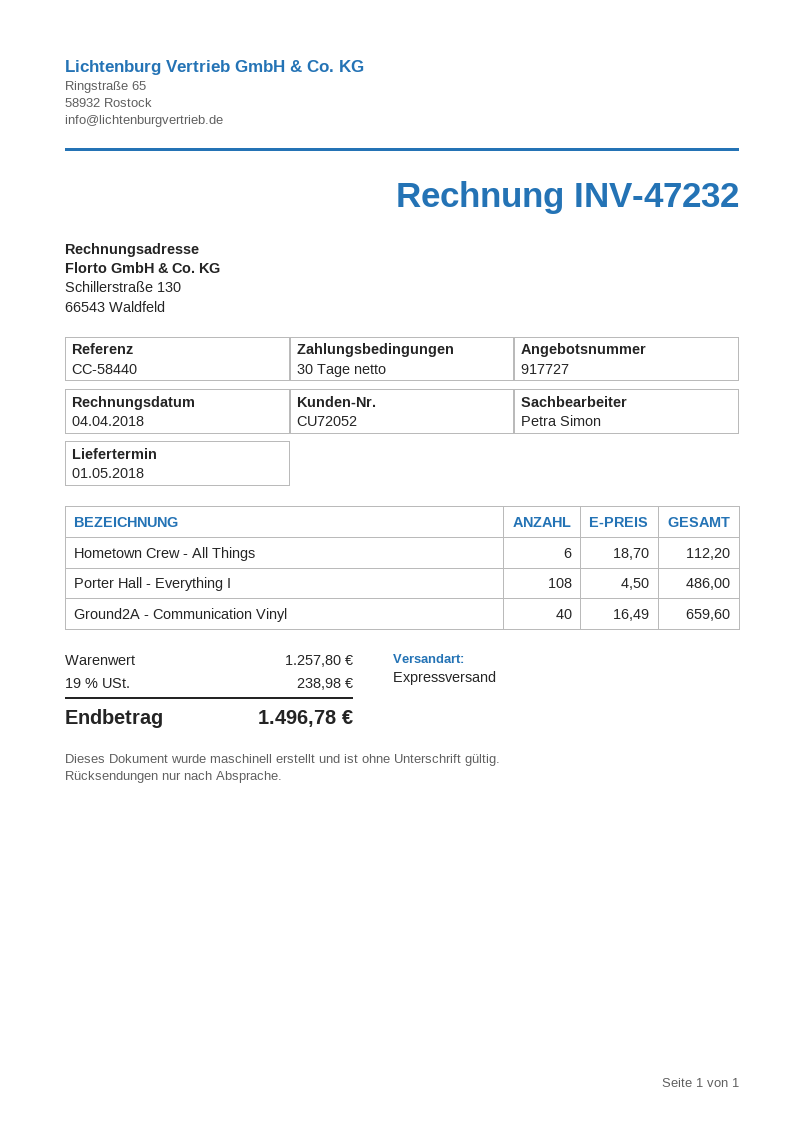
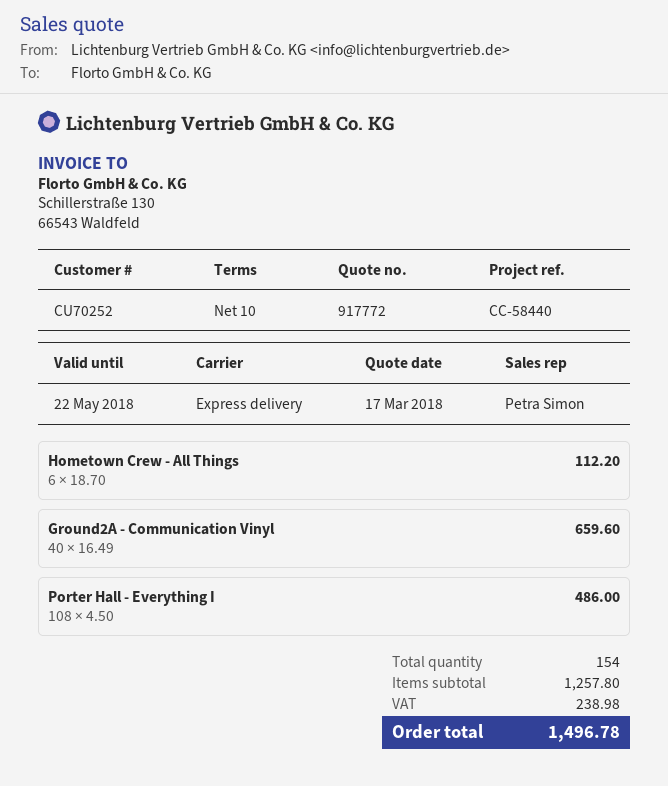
quote number: 917727 -> 917772
payment terms: 30 days -> 10 days
customer number: CU72052 -> CU70252

